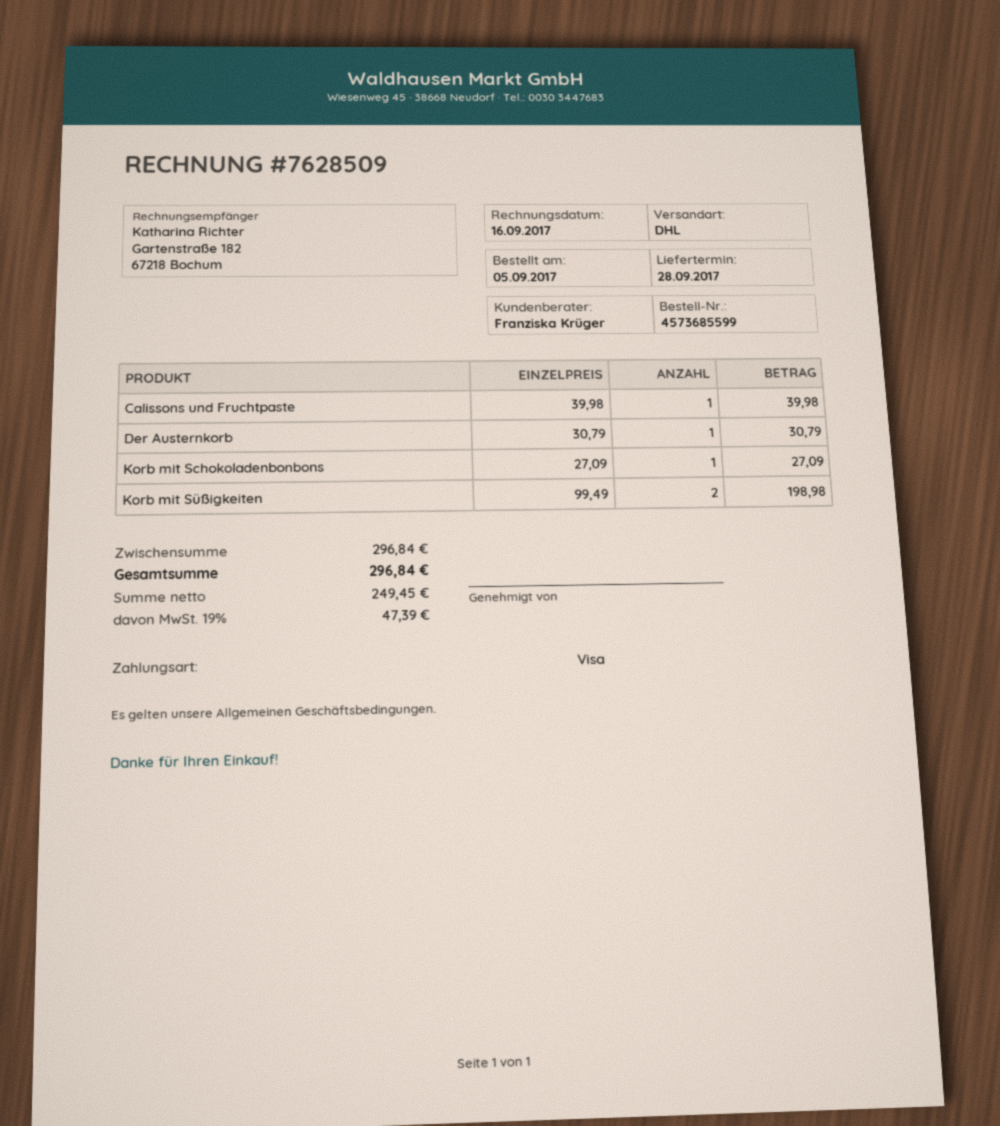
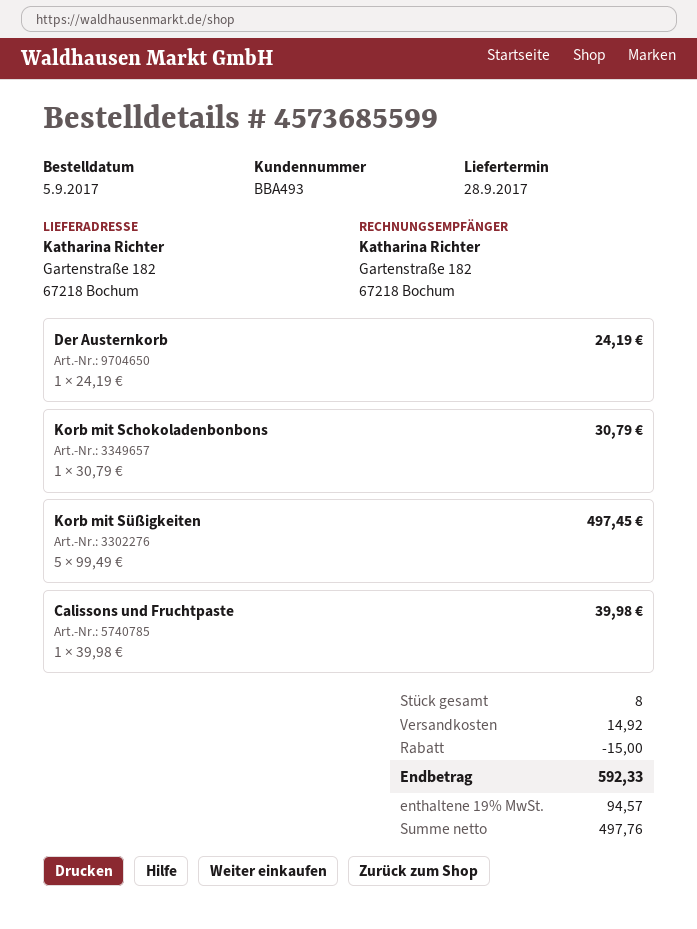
Der Austernkorb: 1 x 30.79 = 30.79 -> 1 x 24.19 = 24.19
Korb mit Schokoladenbonbons: 1 x 27.09 = 27.09 -> 1 x 30.79 = 30.79
Korb mit Süßigkeiten: 2 x 99.49 = 198.98 -> 5 x 99.49 = 497.45
discount: none -> 15.00
shipping: none -> 14.92
net: 249.45 -> 497.76
tax: 19% = 47.39 -> 19% = 94.57
total: 296.84 -> 592.33

